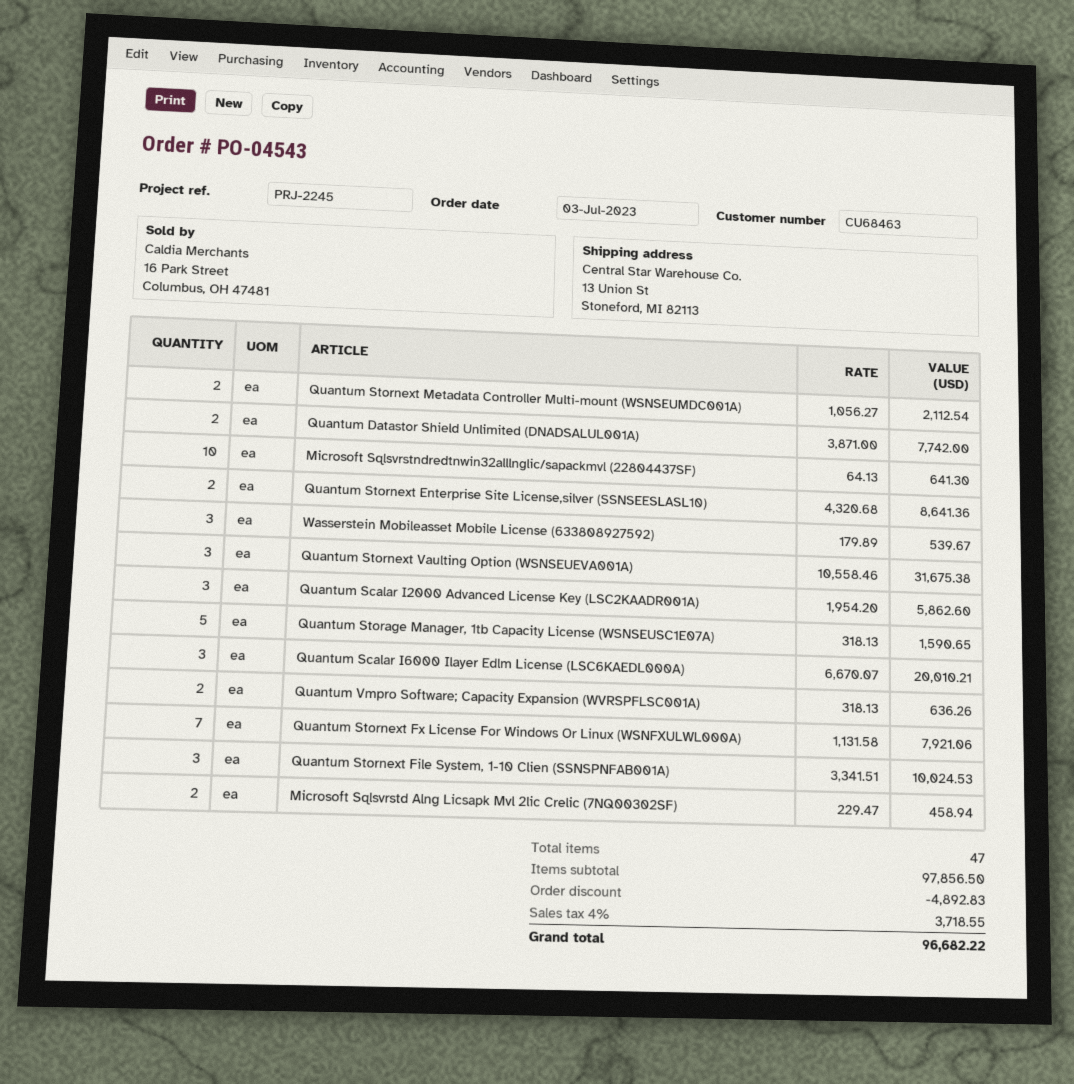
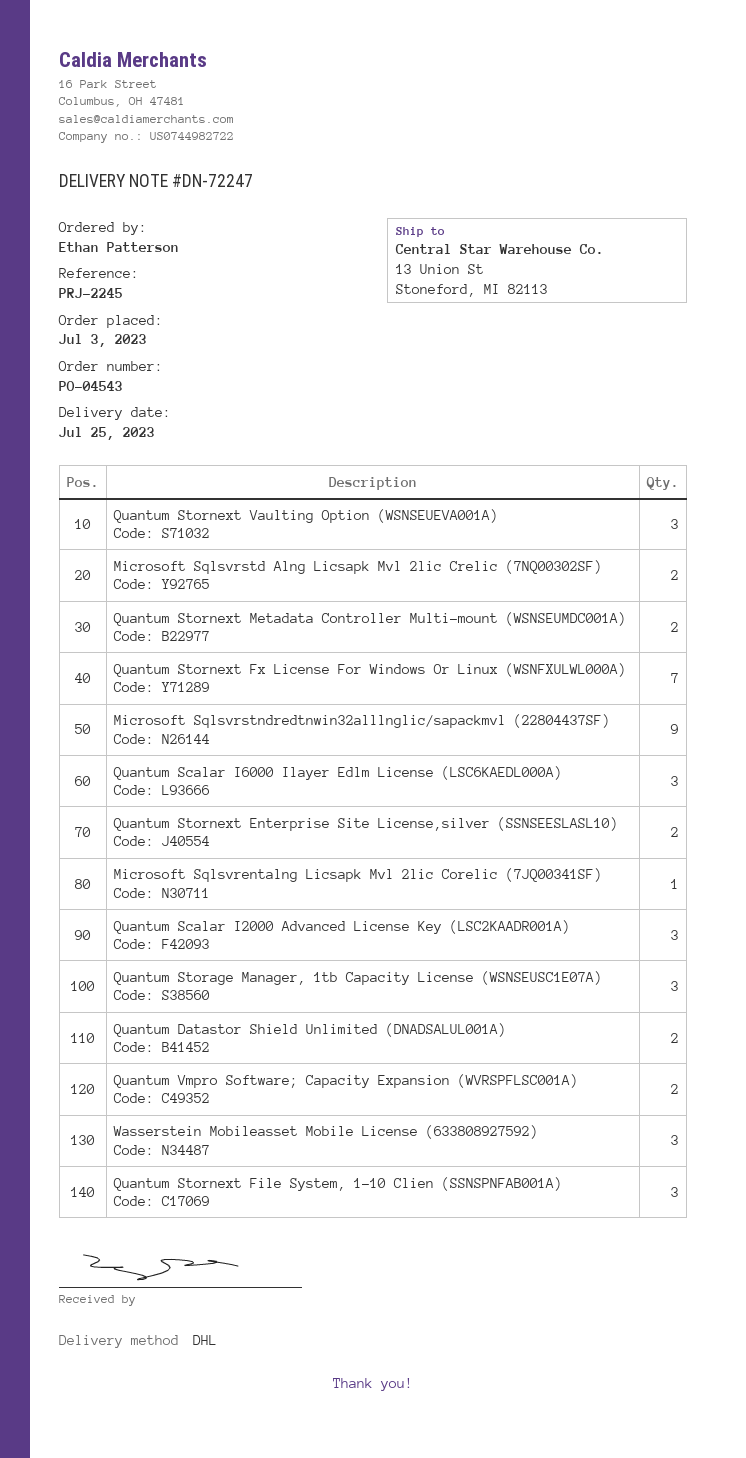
Microsoft Sqlsvrstndredtnwin32alllnglic/sapackmvl (22804437SF): 10 -> 9
Quantum Storage Manager, 1tb Capacity License (WSNSEUSC1E07A): 5 -> 3
Microsoft Sqlsvrentalng Licsapk Mvl 2lic Corelic (7JQ00341SF): none -> 1

